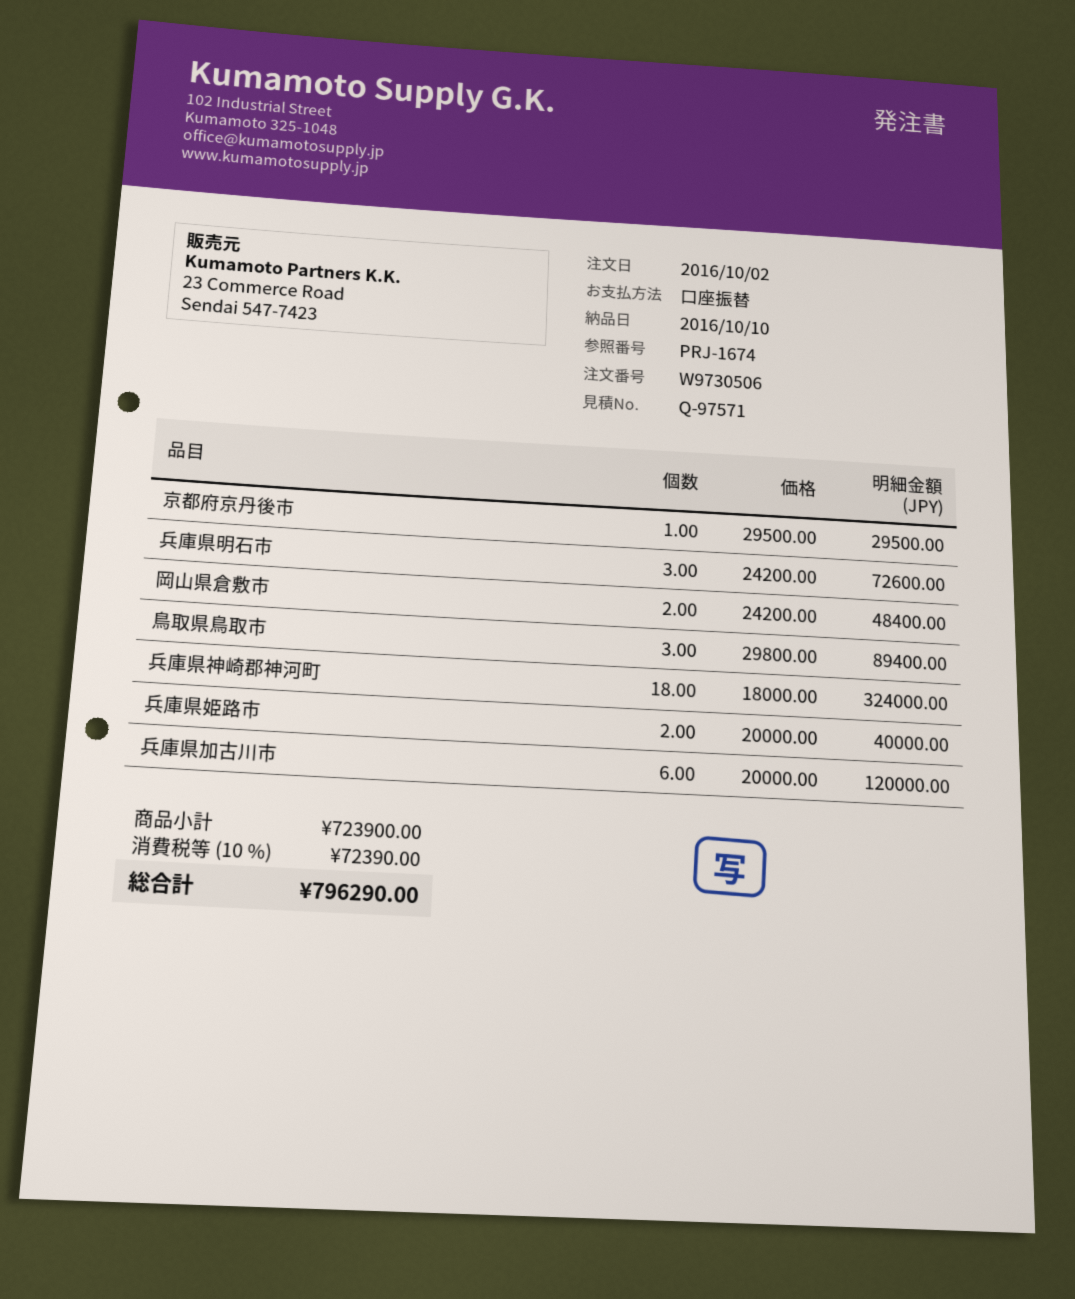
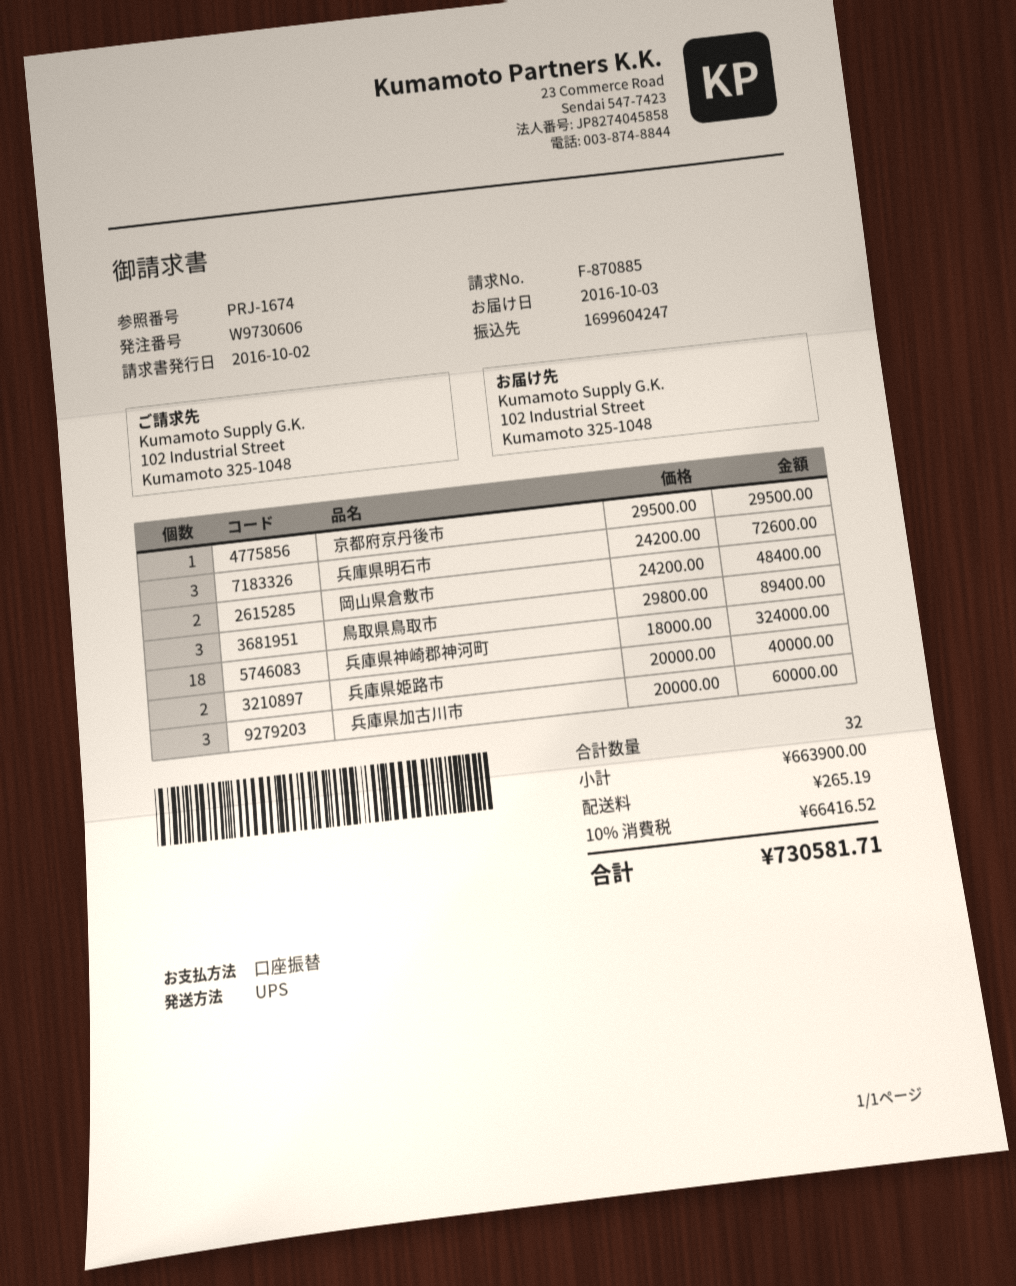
order number: W9730506 -> W9730606
delivery date: 2016-10-10 -> 2016-10-03
兵庫県加古川市: 6 x 20000.00 = 120000.00 -> 3 x 20000.00 = 60000.00
subtotal: 723900.00 -> 663900.00
shipping: none -> 265.19
tax: 10% = 72390.00 -> 10% = 66416.52
total: 796290.00 -> 730581.71

